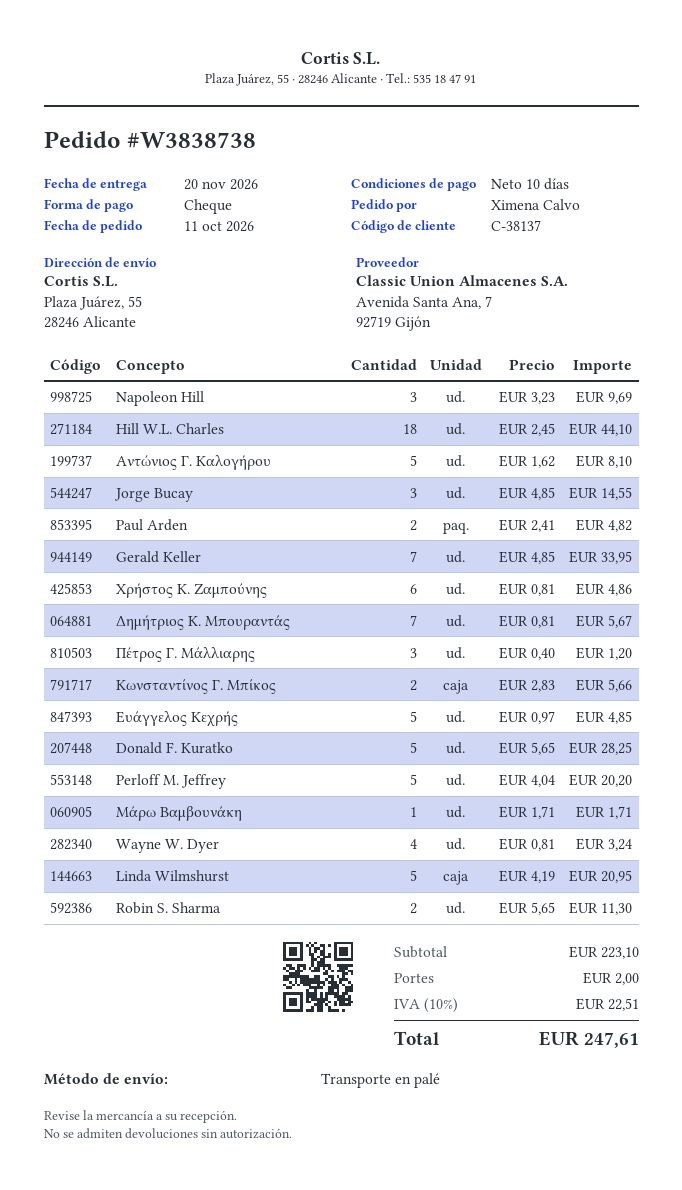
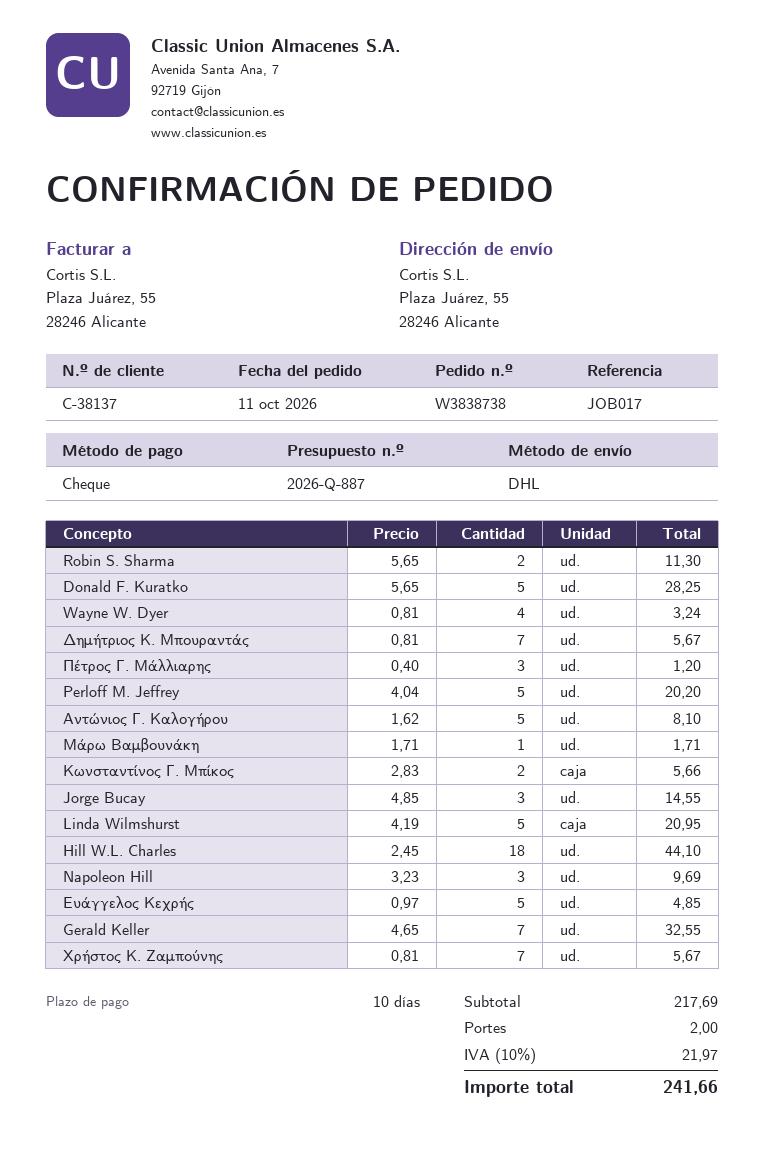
shipping method: pallet freight -> DHL
Paul Arden: 2 x 2.41 = 4.82 -> none
Gerald Keller: 7 x 4.85 = 33.95 -> 7 x 4.65 = 32.55
Χρήστος Κ. Ζαμπούνης: 6 x 0.81 = 4.86 -> 7 x 0.81 = 5.67
subtotal: 223.10 -> 217.69
tax: 10% = 22.51 -> 10% = 21.97
total: 247.61 -> 241.66

